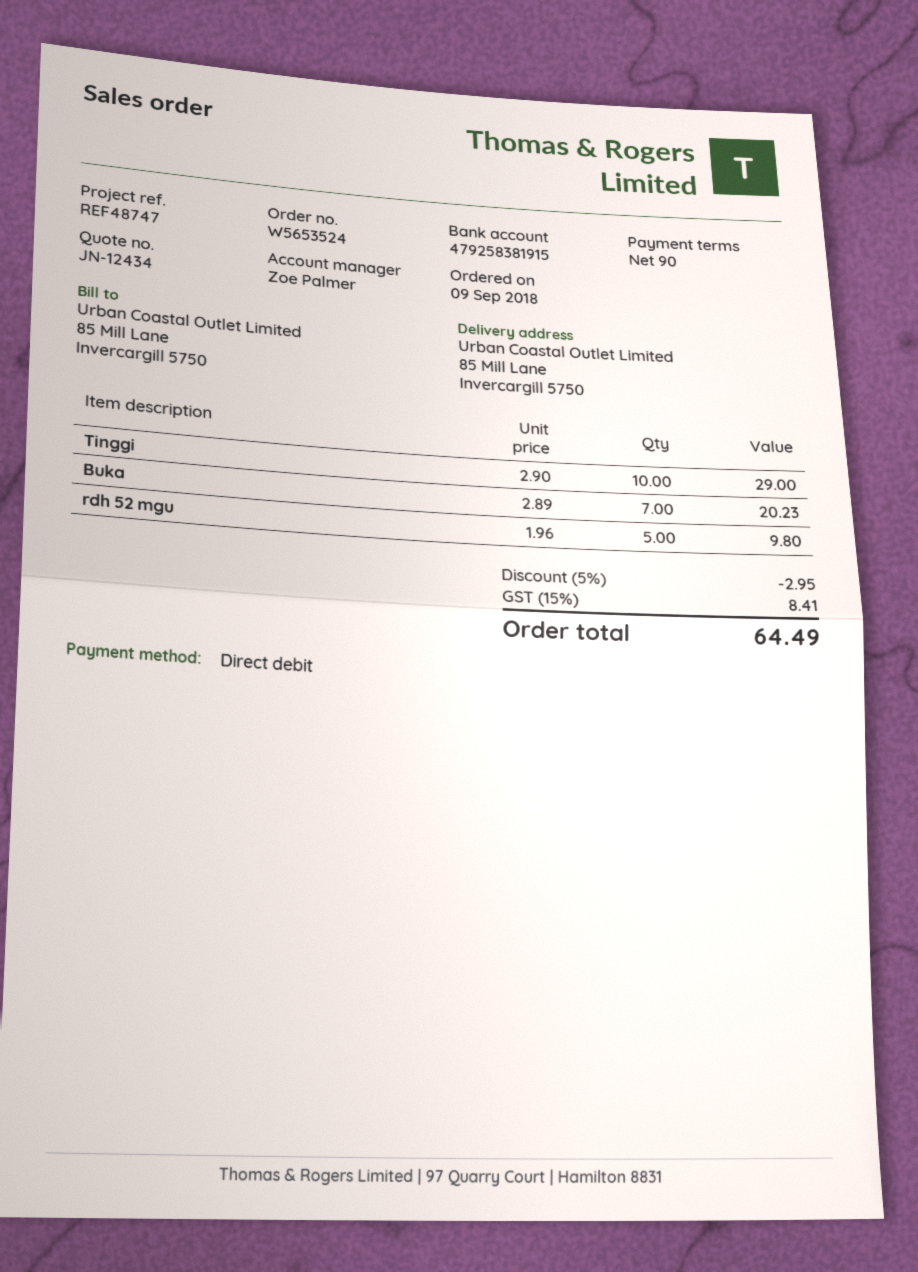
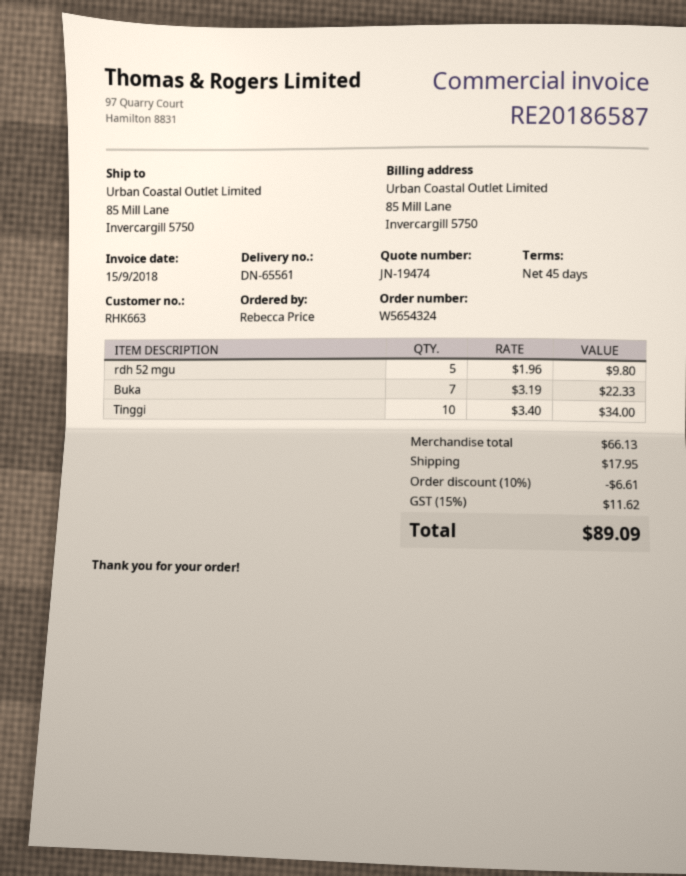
quote number: JN-12434 -> JN-19474
order number: W5653524 -> W5654324
payment terms: 90 days -> 45 days
Tinggi: 10 x 2.90 = 29.00 -> 10 x 3.40 = 34.00
Buka: 7 x 2.89 = 20.23 -> 7 x 3.19 = 22.33
discount: 5% = 2.95 -> 10% = 6.61
shipping: none -> 17.95
tax: 15% = 8.41 -> 15% = 11.62
total: 64.49 -> 89.09

